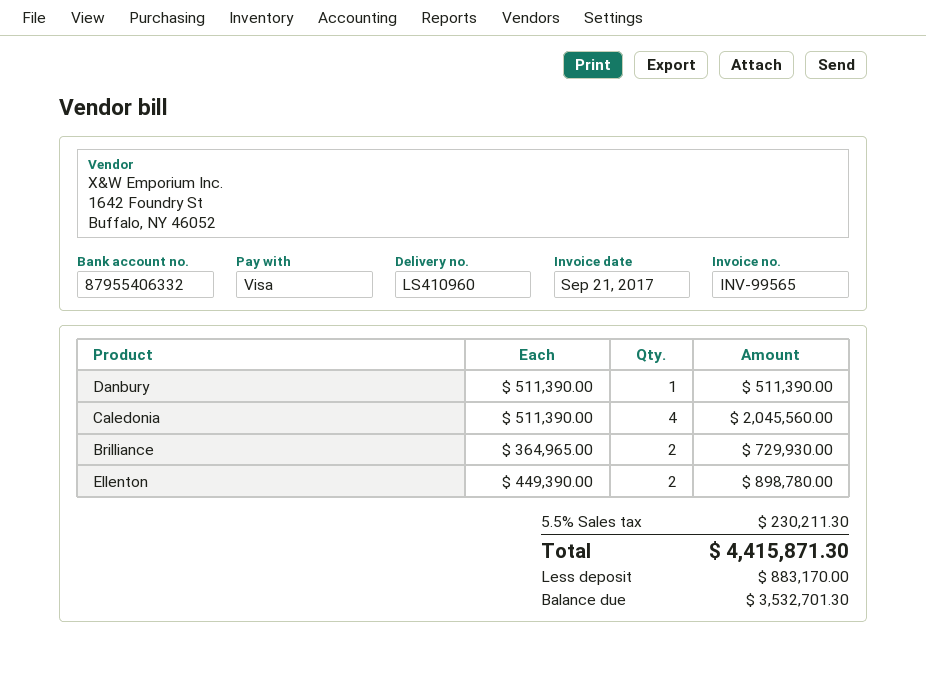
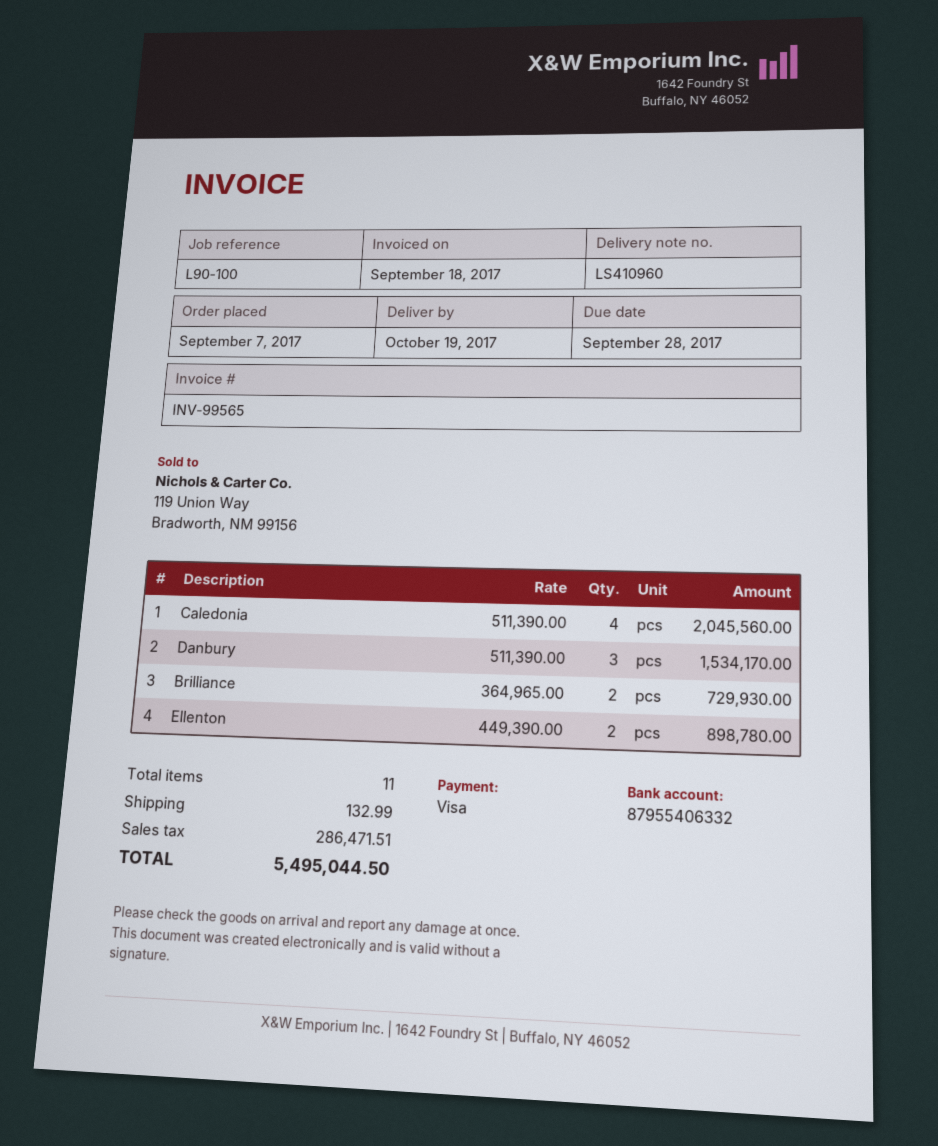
invoice date: 2017-09-21 -> 2017-09-18
Danbury: 1 x 511390.00 = 511390.00 -> 3 x 511390.00 = 1534170.00
shipping: none -> 132.99
tax: 230211.30 -> 286471.51
total: 4415871.30 -> 5495044.50

